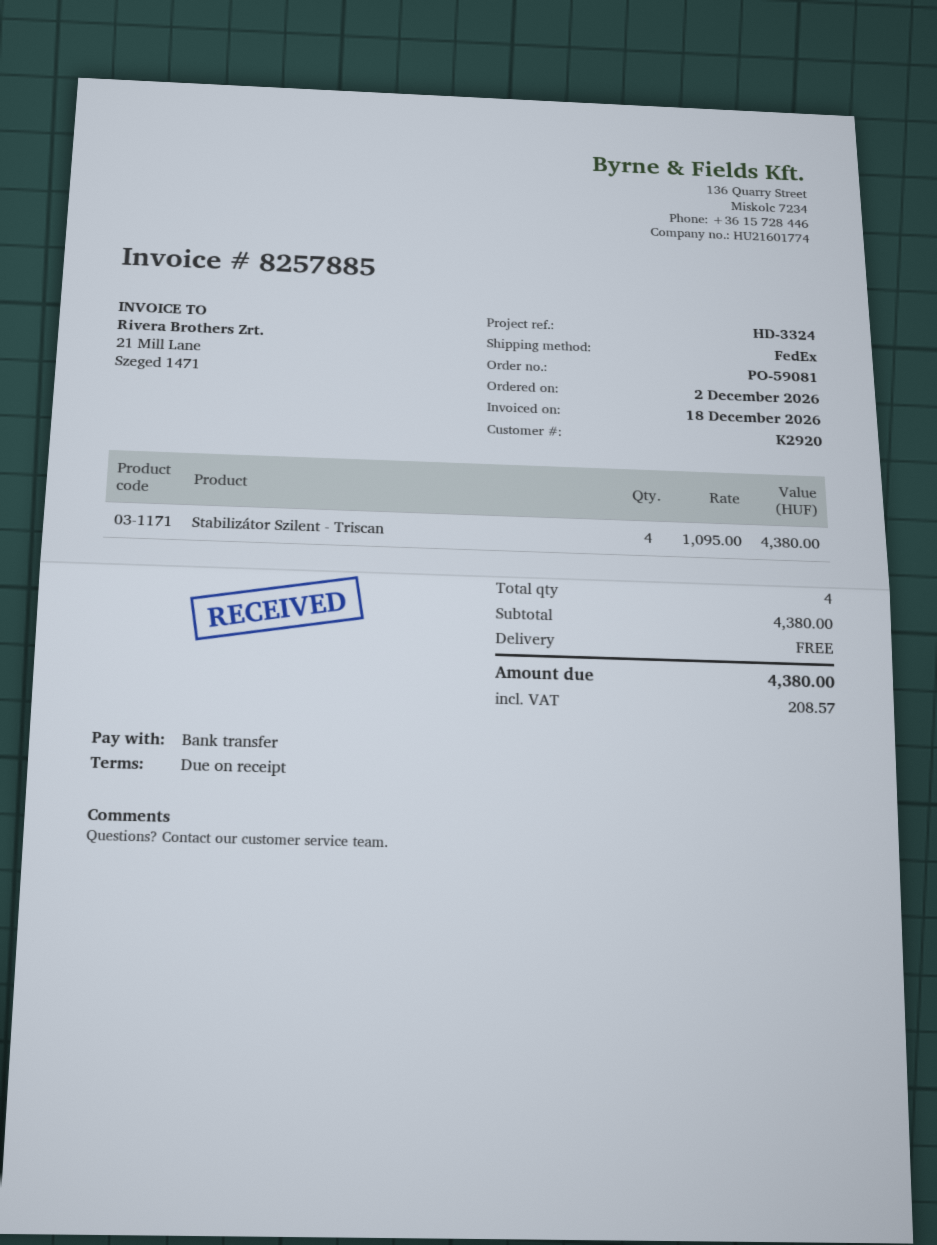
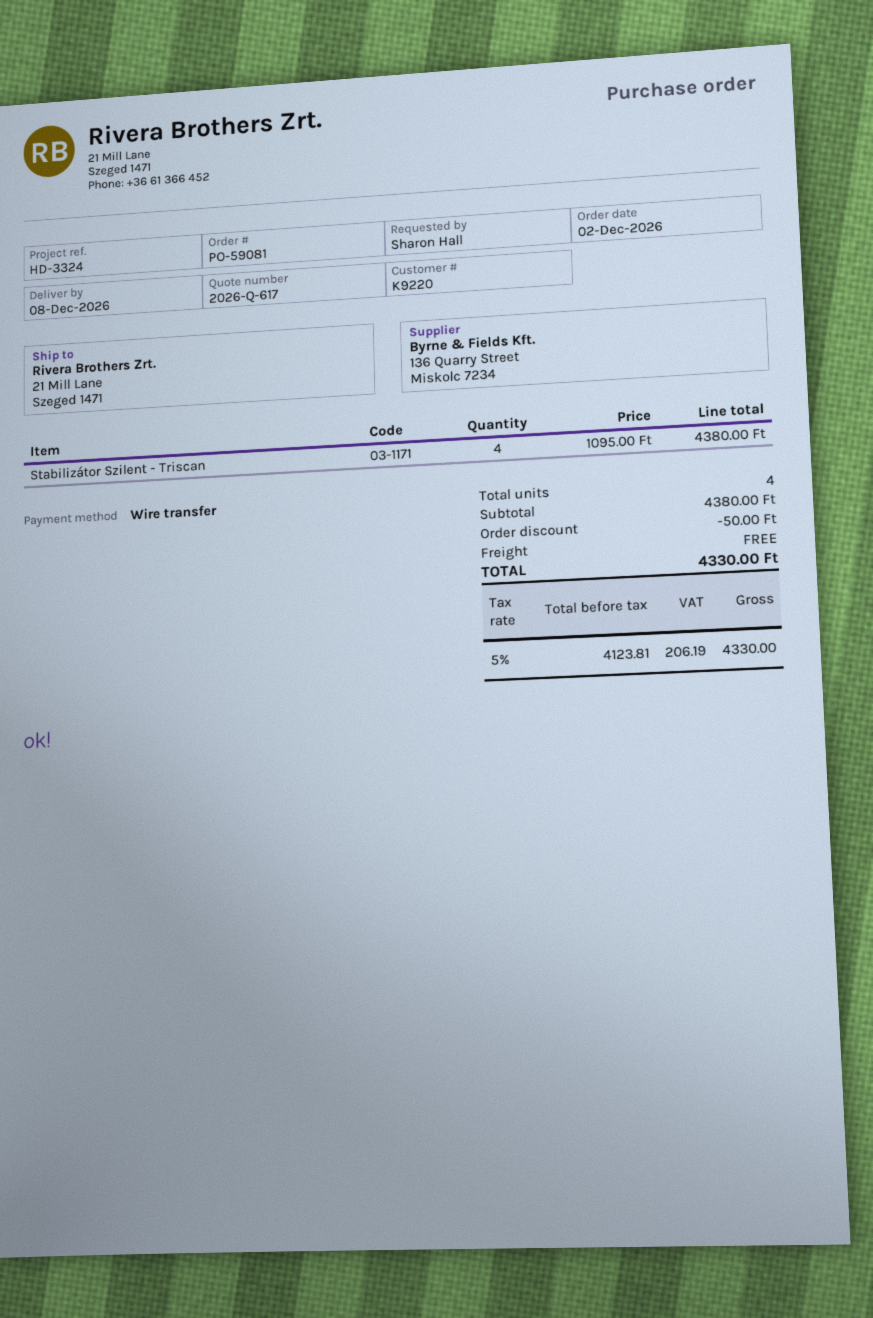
customer number: K2920 -> K9220
discount: none -> 50.00
tax: 208.57 -> 206.19
total: 4380.00 -> 4330.00

